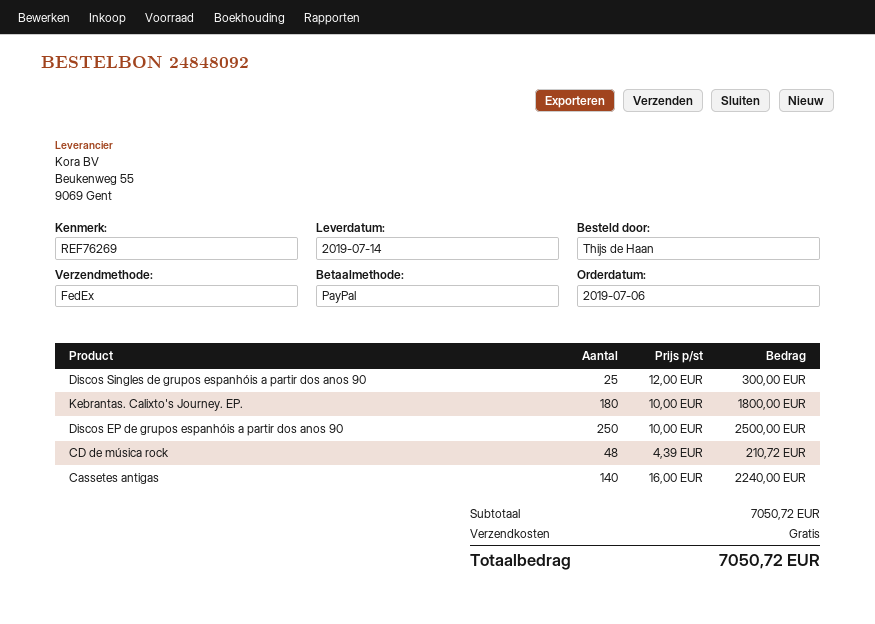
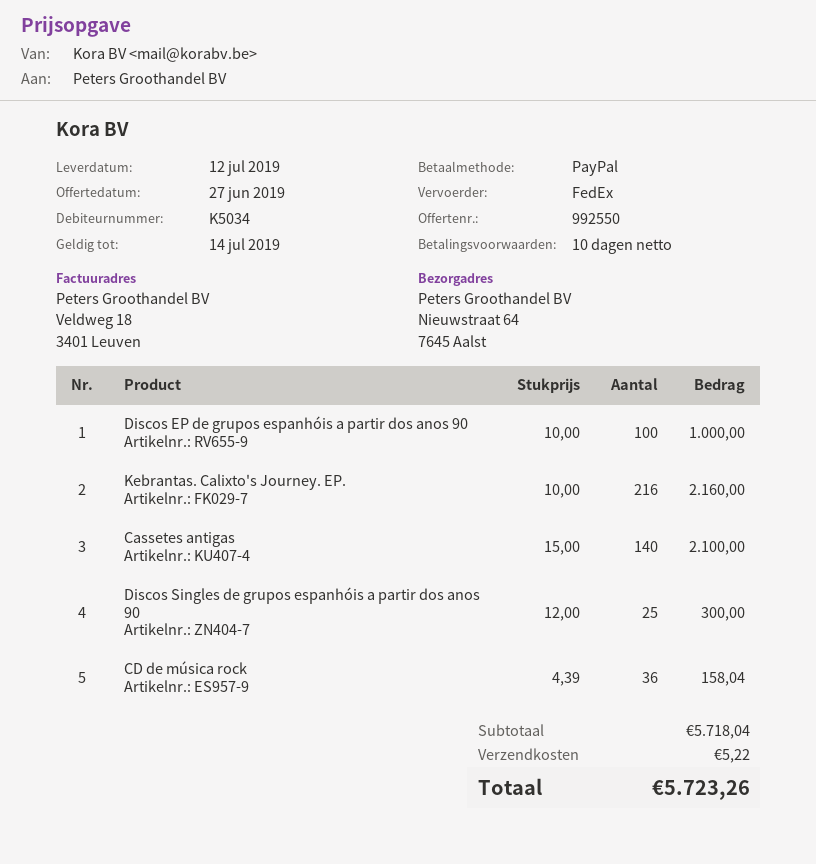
delivery date: 2019-07-14 -> 2019-07-12
Kebrantas. Calixto's Journey. EP.: 180 x 10.00 = 1800.00 -> 216 x 10.00 = 2160.00
Discos EP de grupos espanhóis a partir dos anos 90: 250 x 10.00 = 2500.00 -> 100 x 10.00 = 1000.00
CD de música rock: 48 x 4.39 = 210.72 -> 36 x 4.39 = 158.04
Cassetes antigas: 140 x 16.00 = 2240.00 -> 140 x 15.00 = 2100.00
subtotal: 7050.72 -> 5718.04
shipping: 0.00 -> 5.22
total: 7050.72 -> 5723.26

